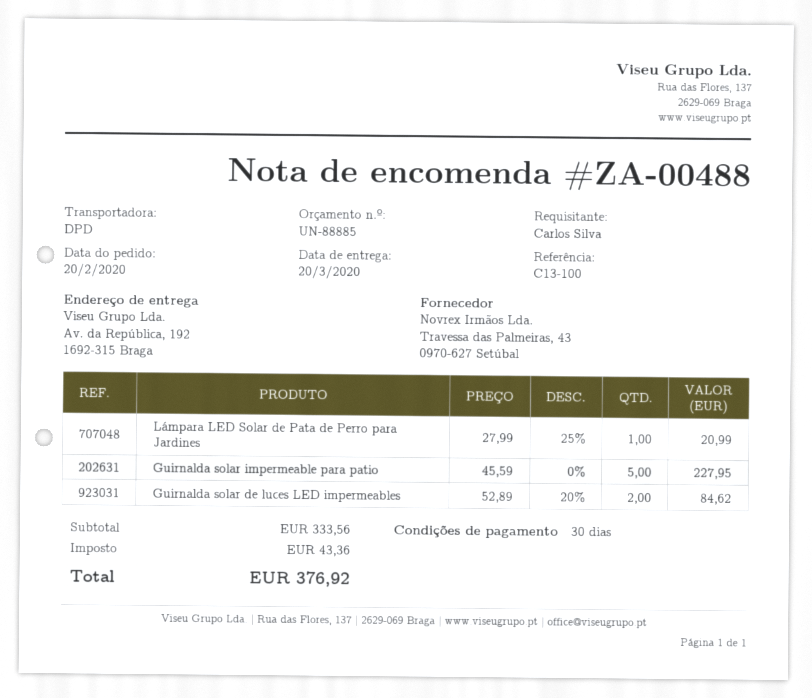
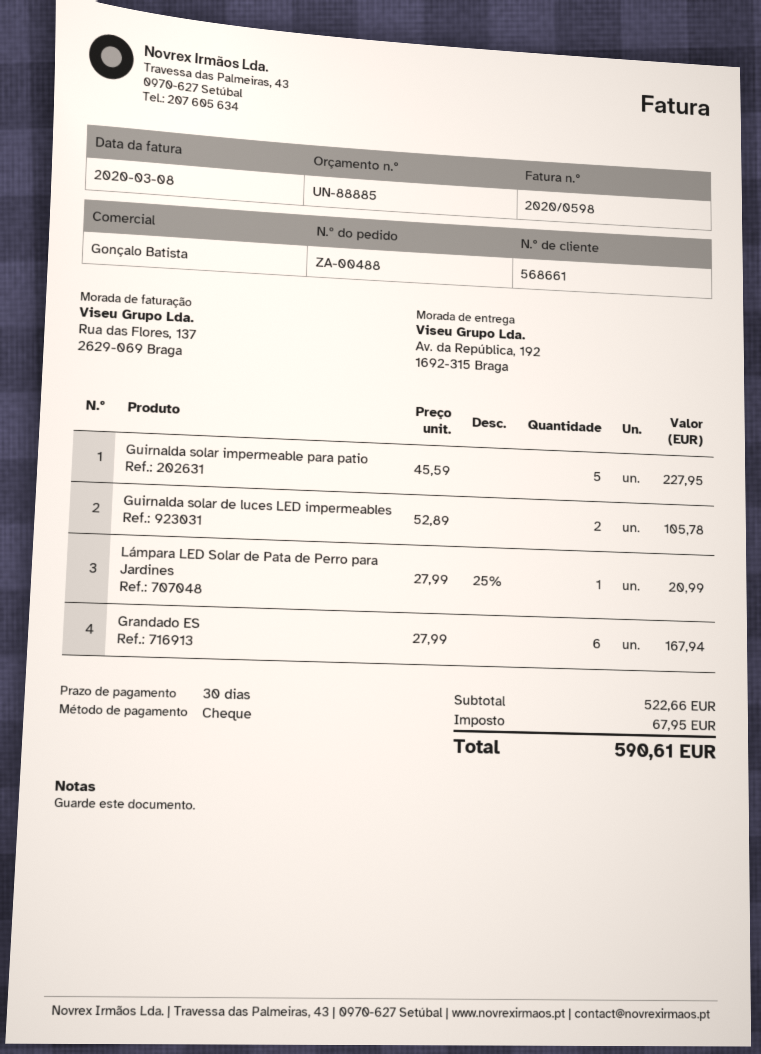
Guirnalda solar de luces LED impermeables: 2 x 52.89 - 20% = 84.62 -> 2 x 52.89 = 105.78
Grandado ES: none -> 6 x 27.99 = 167.94
subtotal: 333.56 -> 522.66
tax: 43.36 -> 67.95
total: 376.92 -> 590.61

